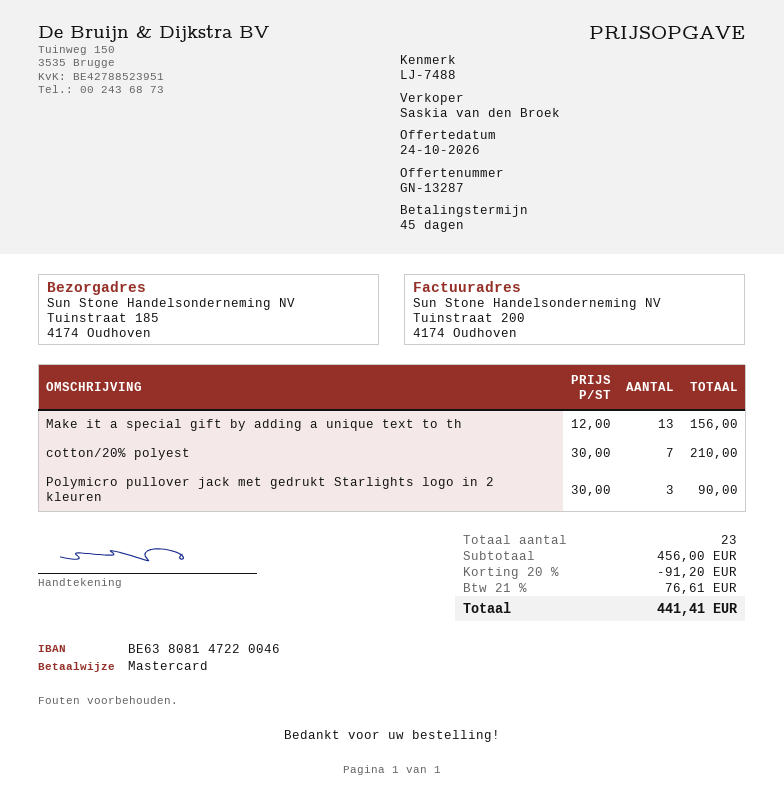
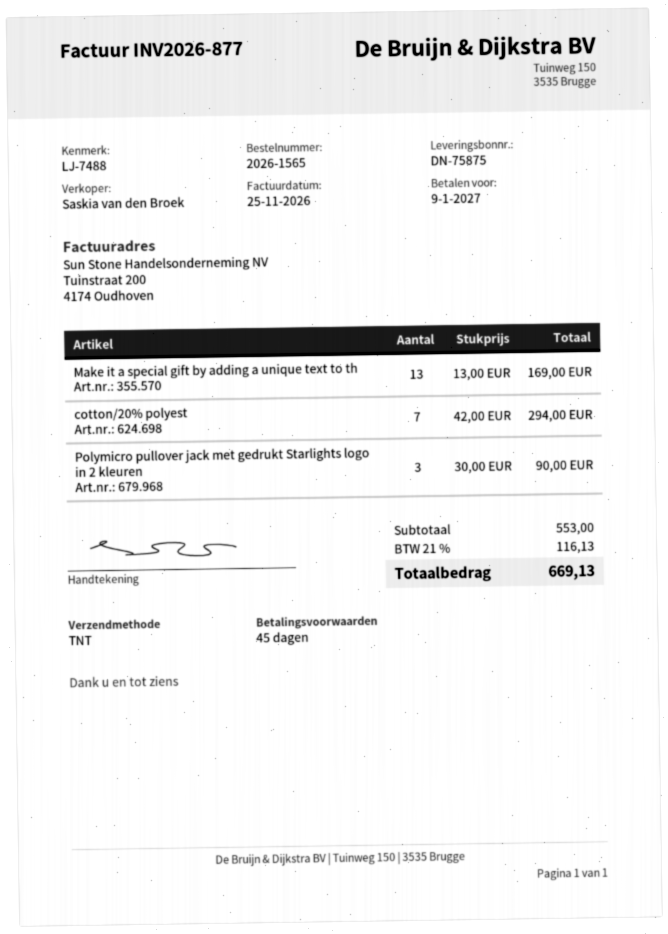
Make it a special gift by adding a unique text to th: 13 x 12.00 = 156.00 -> 13 x 13.00 = 169.00
cotton/20% polyest: 7 x 30.00 = 210.00 -> 7 x 42.00 = 294.00
subtotal: 456.00 -> 553.00
discount: 20% = 91.20 -> none
tax: 21% = 76.61 -> 21% = 116.13
total: 441.41 -> 669.13

